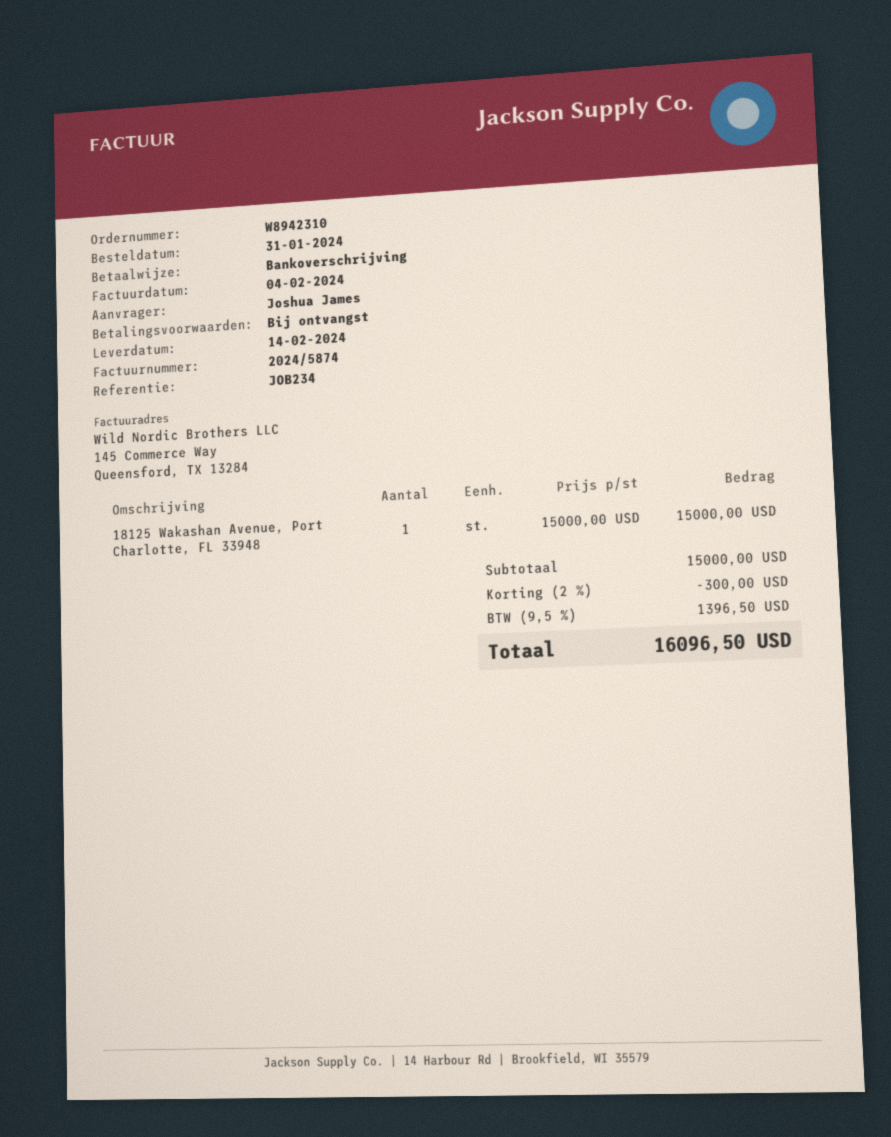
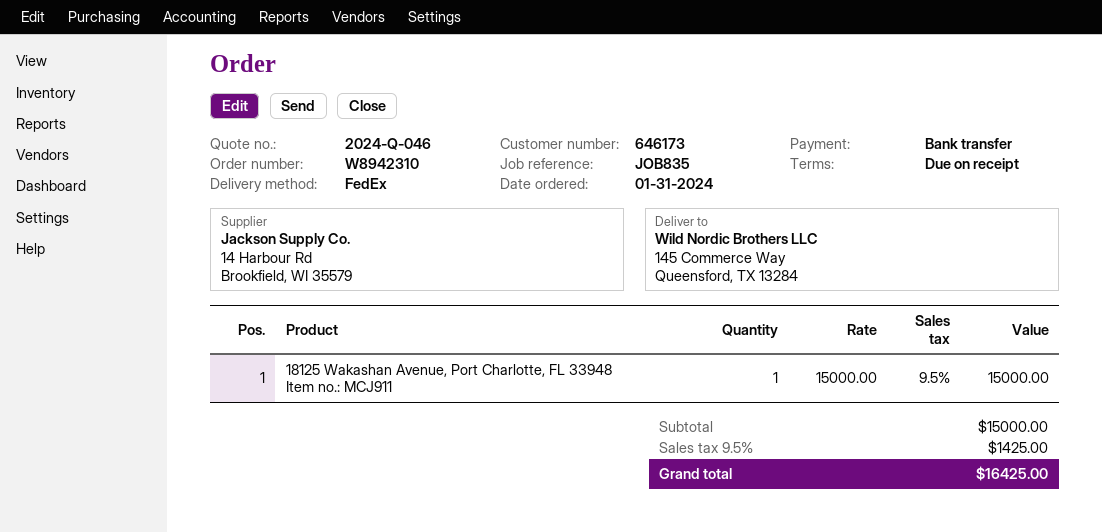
reference: JOB234 -> JOB835
discount: 2% = 300.00 -> none
tax: 9.5% = 1396.50 -> 9.5% = 1425.00
total: 16096.50 -> 16425.00

